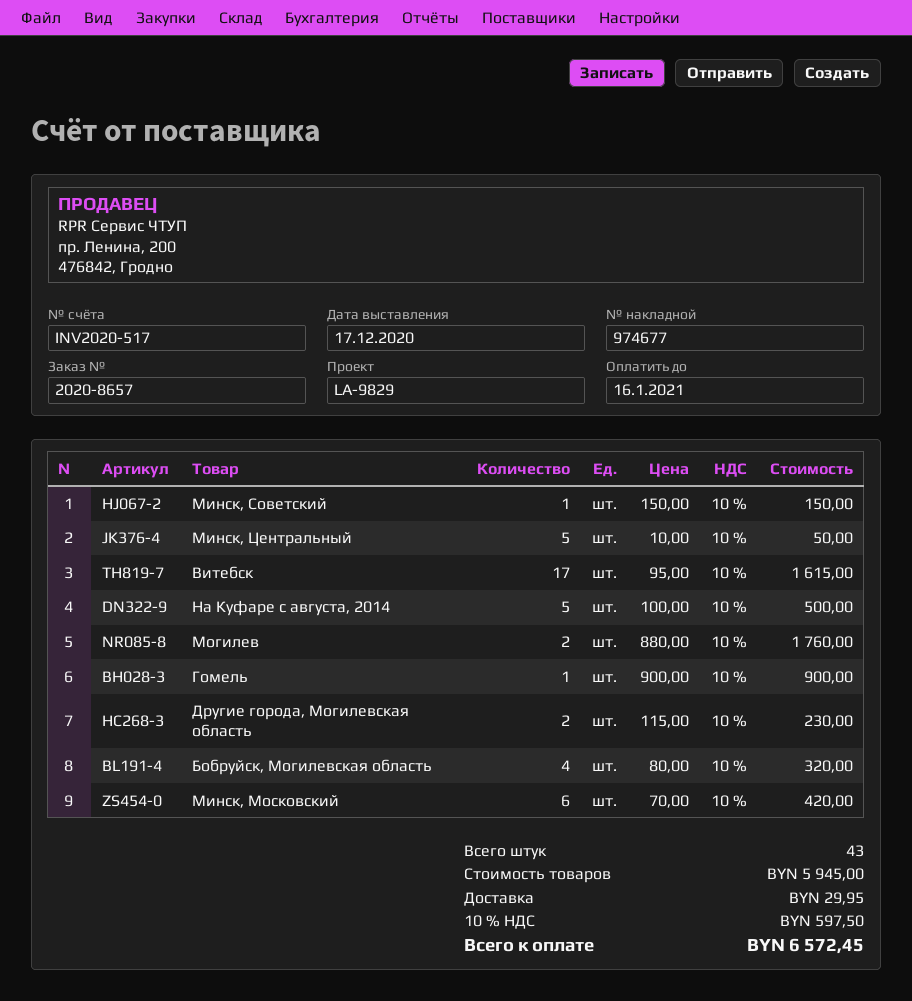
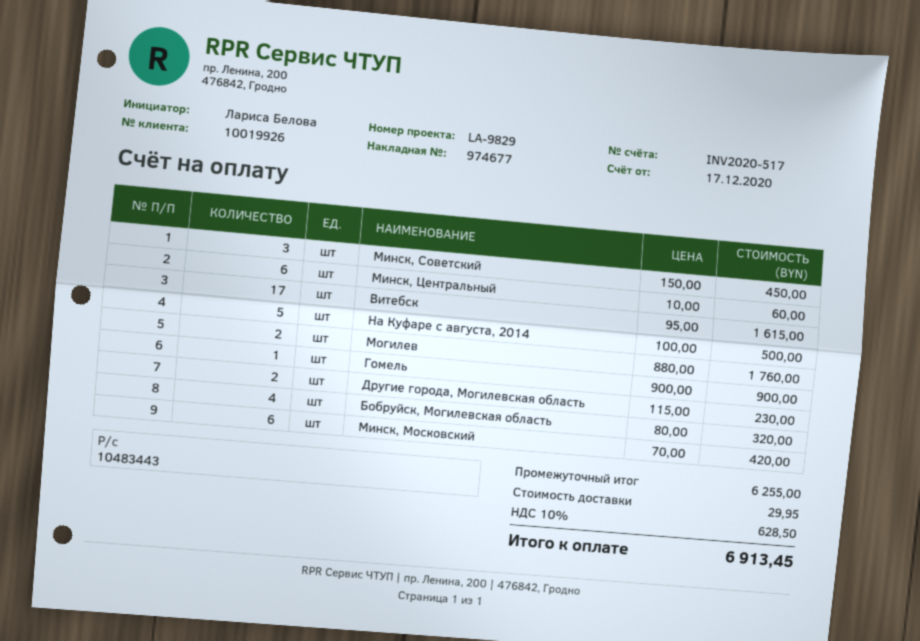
Минск, Советский: 1 x 150.00 = 150.00 -> 3 x 150.00 = 450.00
Минск, Центральный: 5 x 10.00 = 50.00 -> 6 x 10.00 = 60.00
subtotal: 5945.00 -> 6255.00
tax: 10% = 597.50 -> 10% = 628.50
total: 6572.45 -> 6913.45

